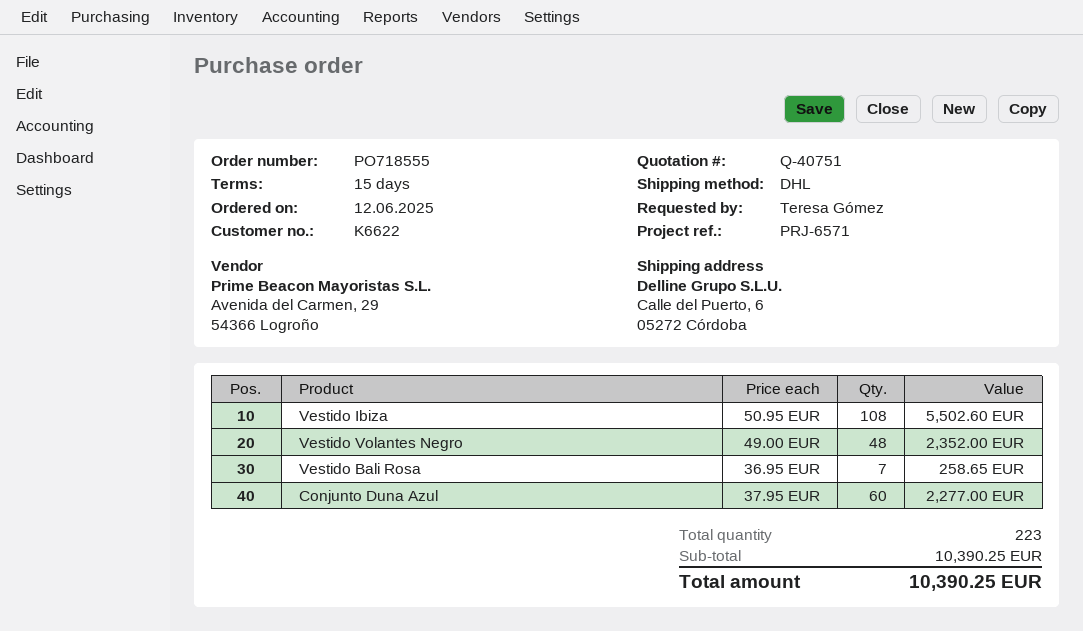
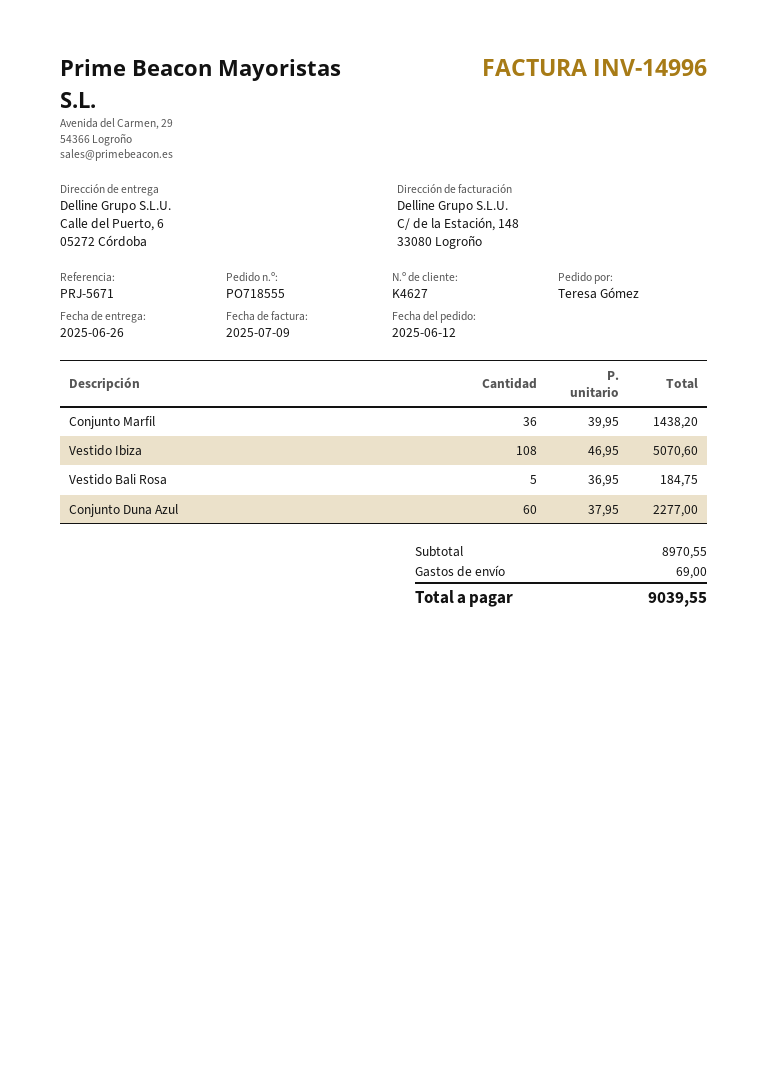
customer number: K6622 -> K4627
reference: PRJ-6571 -> PRJ-5671
Vestido Ibiza: 108 x 50.95 = 5502.60 -> 108 x 46.95 = 5070.60
Vestido Volantes Negro: 48 x 49.00 = 2352.00 -> none
Vestido Bali Rosa: 7 x 36.95 = 258.65 -> 5 x 36.95 = 184.75
Conjunto Marfil: none -> 36 x 39.95 = 1438.20
subtotal: 10390.25 -> 8970.55
shipping: none -> 69.00
total: 10390.25 -> 9039.55

